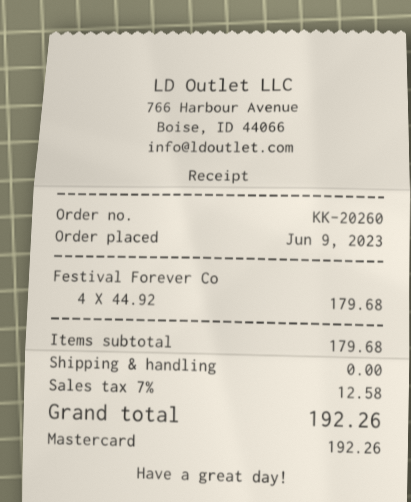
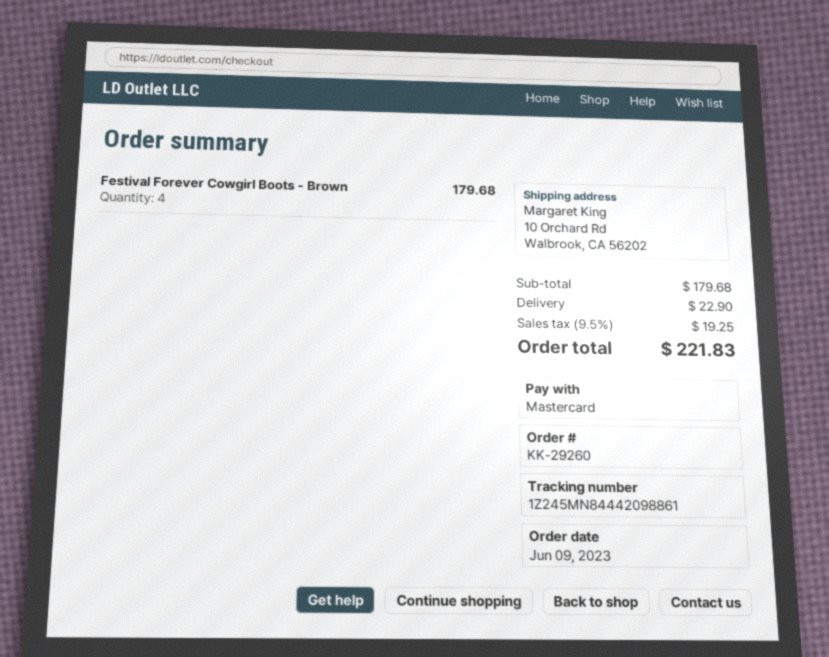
order number: KK-20260 -> KK-29260
shipping: 0.00 -> 22.90
tax: 7% = 12.58 -> 9.5% = 19.25
total: 192.26 -> 221.83

